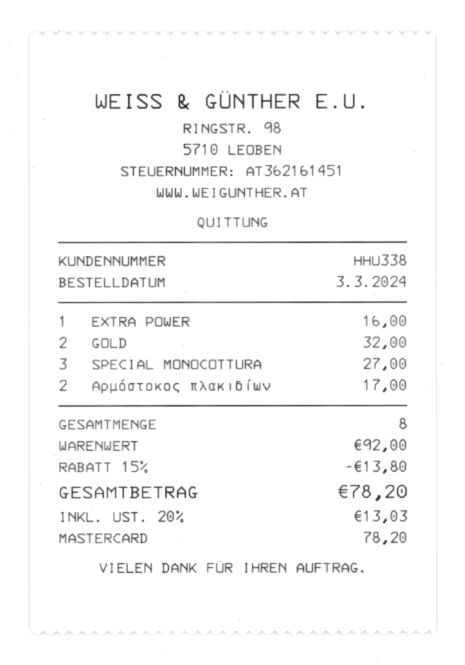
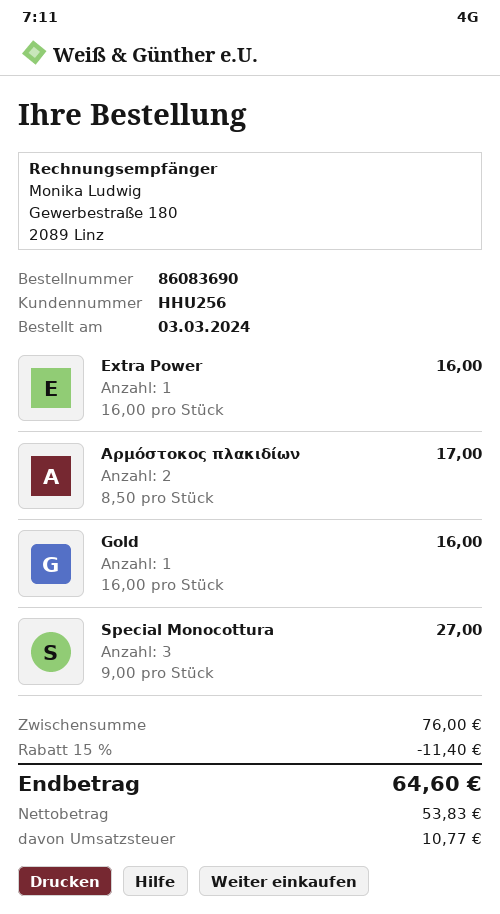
customer number: HHU338 -> HHU256
GOLD: 2 for 32.00 -> 1 for 16.00
subtotal: 92.00 -> 76.00
discount: 15% = 13.80 -> 15% = 11.40
tax: 13.03 -> 10.77
total: 78.20 -> 64.60

